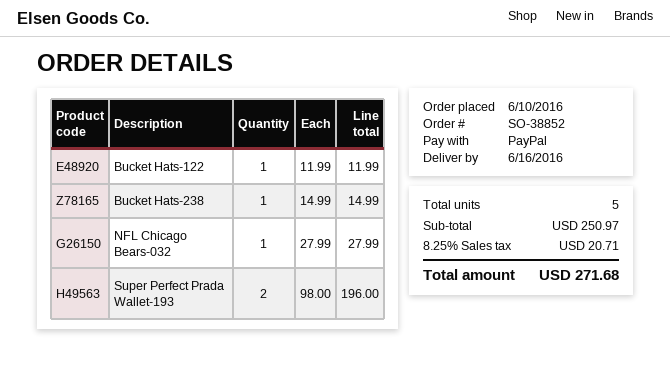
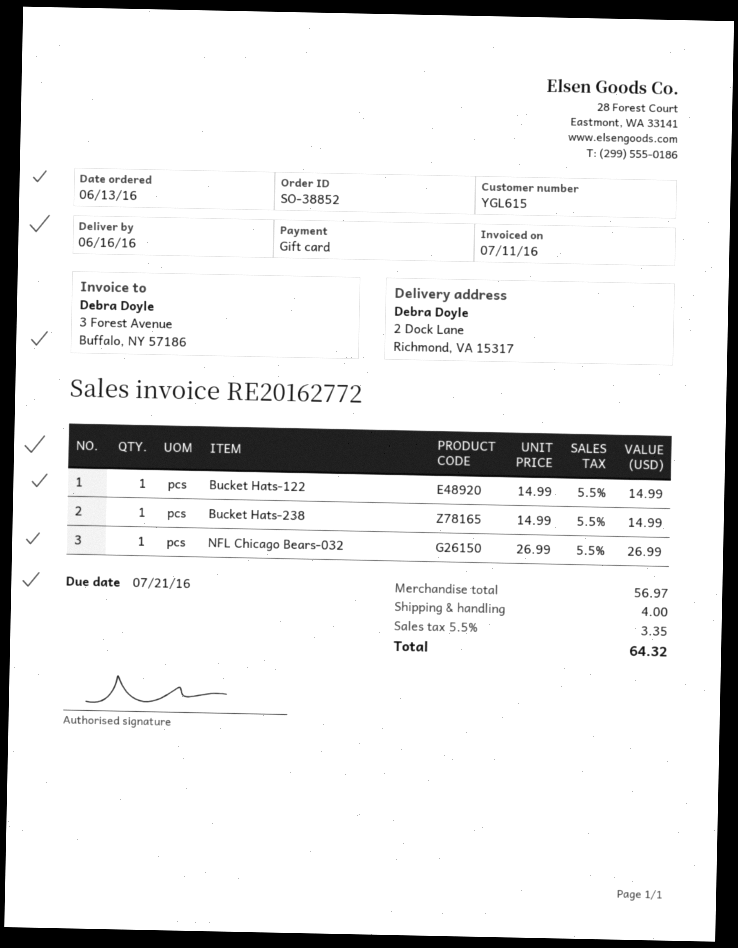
order date: 2016-06-10 -> 2016-06-13
payment method: PayPal -> gift card
Bucket Hats-122: 1 x 11.99 = 11.99 -> 1 x 14.99 = 14.99
NFL Chicago Bears-032: 1 x 27.99 = 27.99 -> 1 x 26.99 = 26.99
Super Perfect Prada Wallet-193: 2 x 98.00 = 196.00 -> none
subtotal: 250.97 -> 56.97
shipping: none -> 4.00
tax: 8.25% = 20.71 -> 5.5% = 3.35
total: 271.68 -> 64.32

